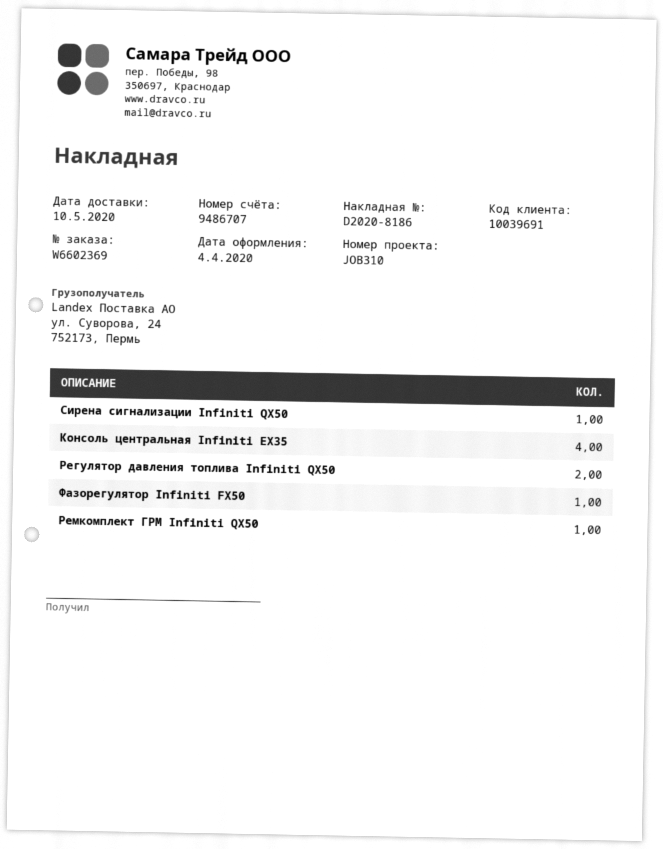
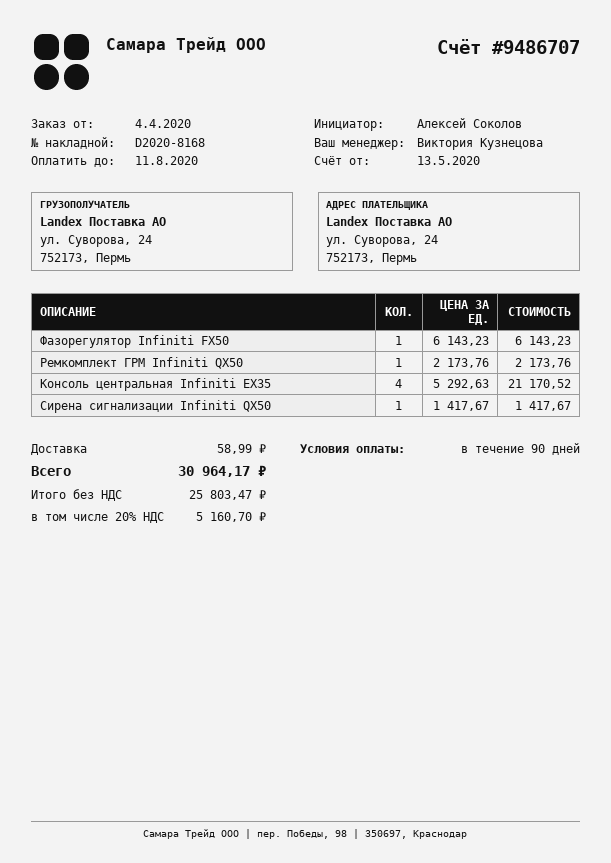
delivery note number: D2020-8186 -> D2020-8168
Регулятор давления топлива Infiniti QX50: 2 -> none

